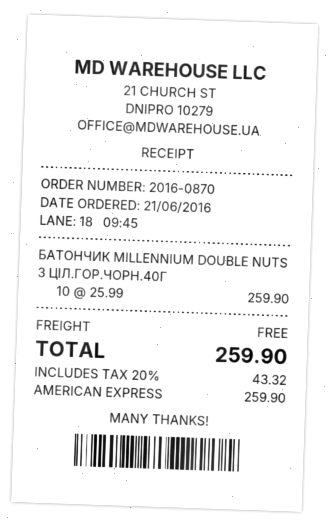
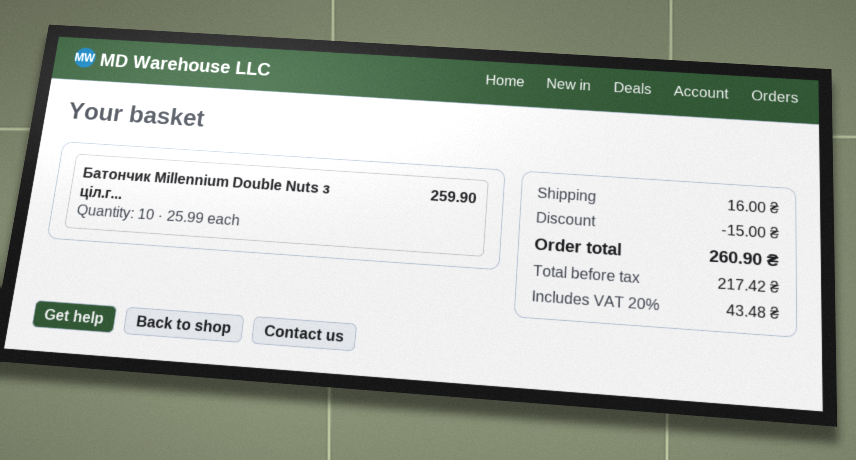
discount: none -> 15.00
shipping: 0.00 -> 16.00
tax: 20% = 43.32 -> 20% = 43.48
total: 259.90 -> 260.90

